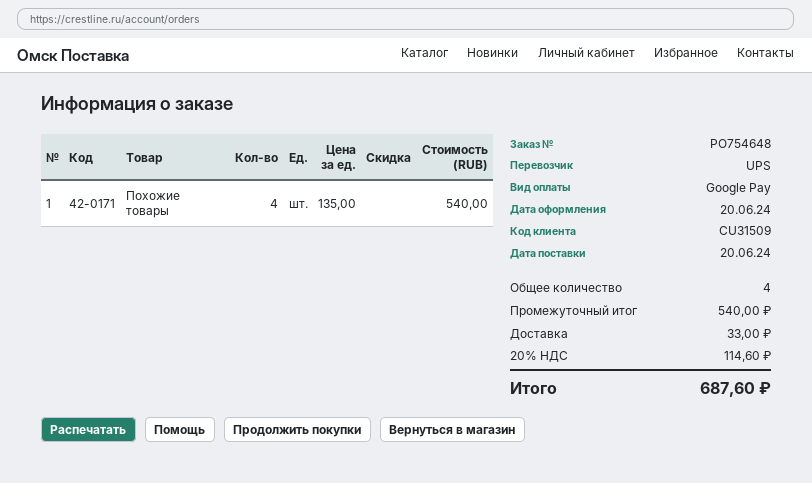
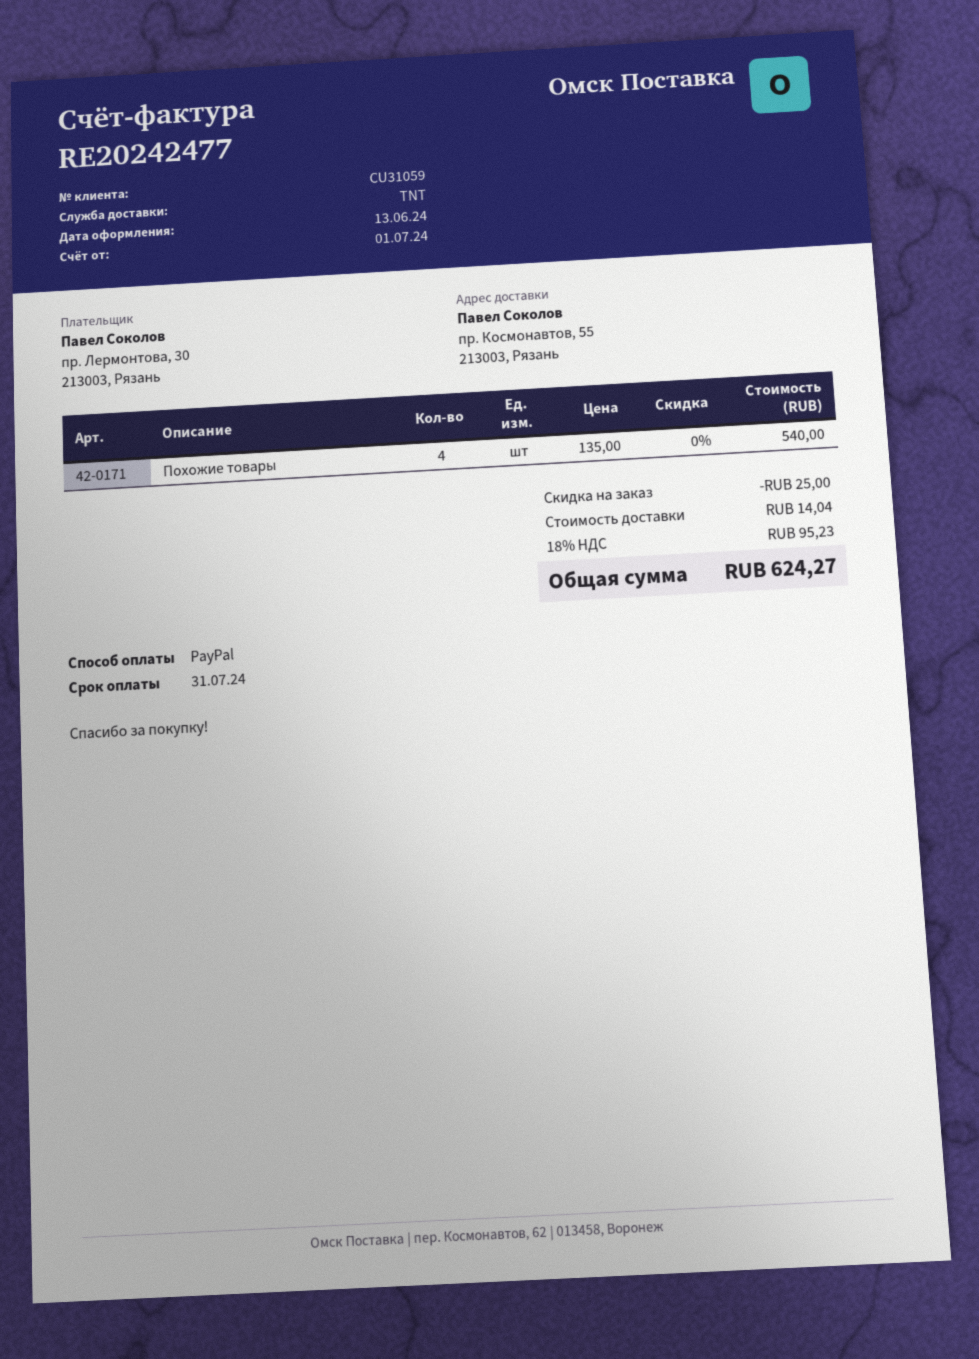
order date: 2024-06-20 -> 2024-06-13
customer number: CU31509 -> CU31059
payment method: Google Pay -> PayPal
shipping method: UPS -> TNT
discount: none -> 25.00
shipping: 33.00 -> 14.04
tax: 20% = 114.60 -> 18% = 95.23
total: 687.60 -> 624.27

